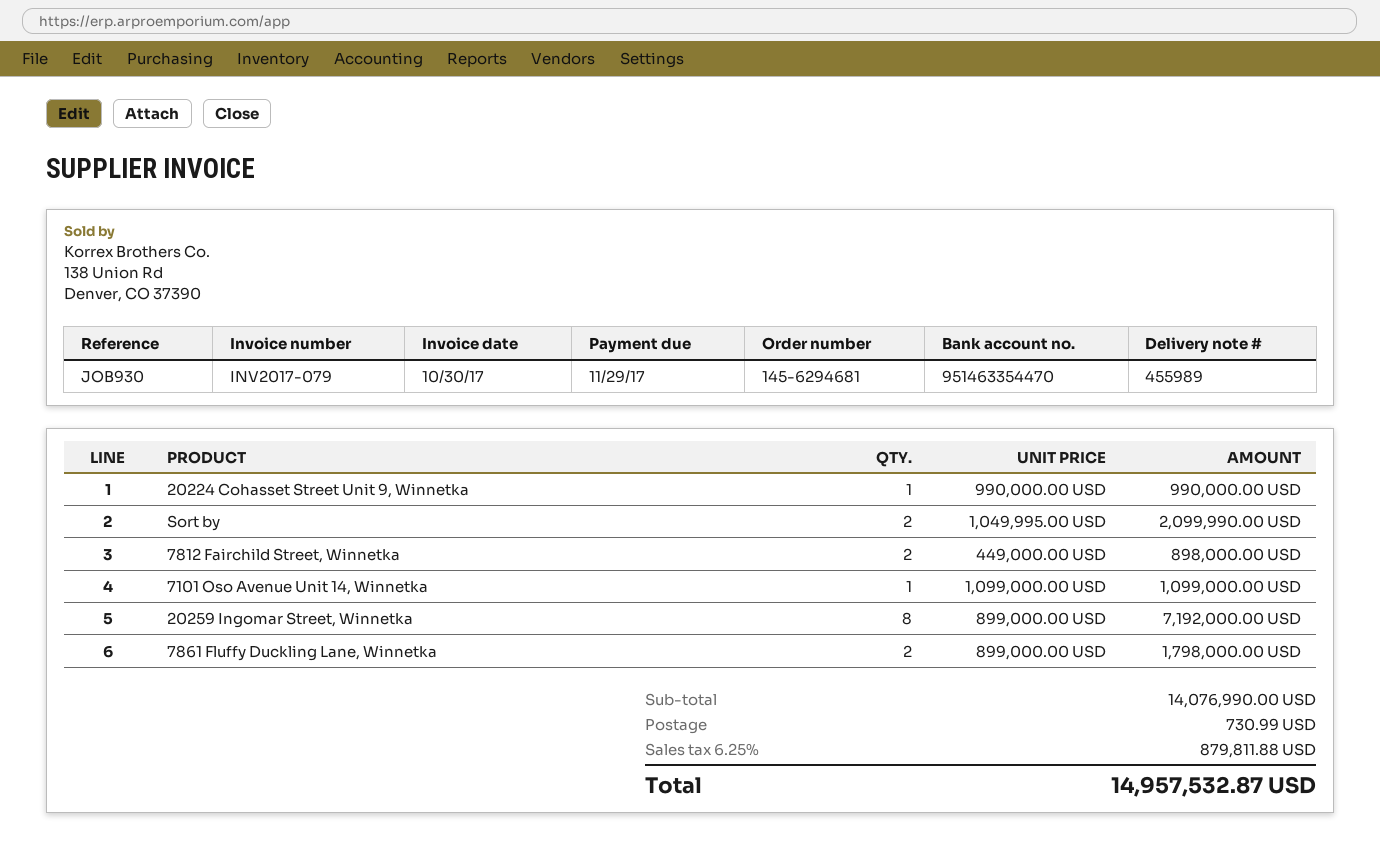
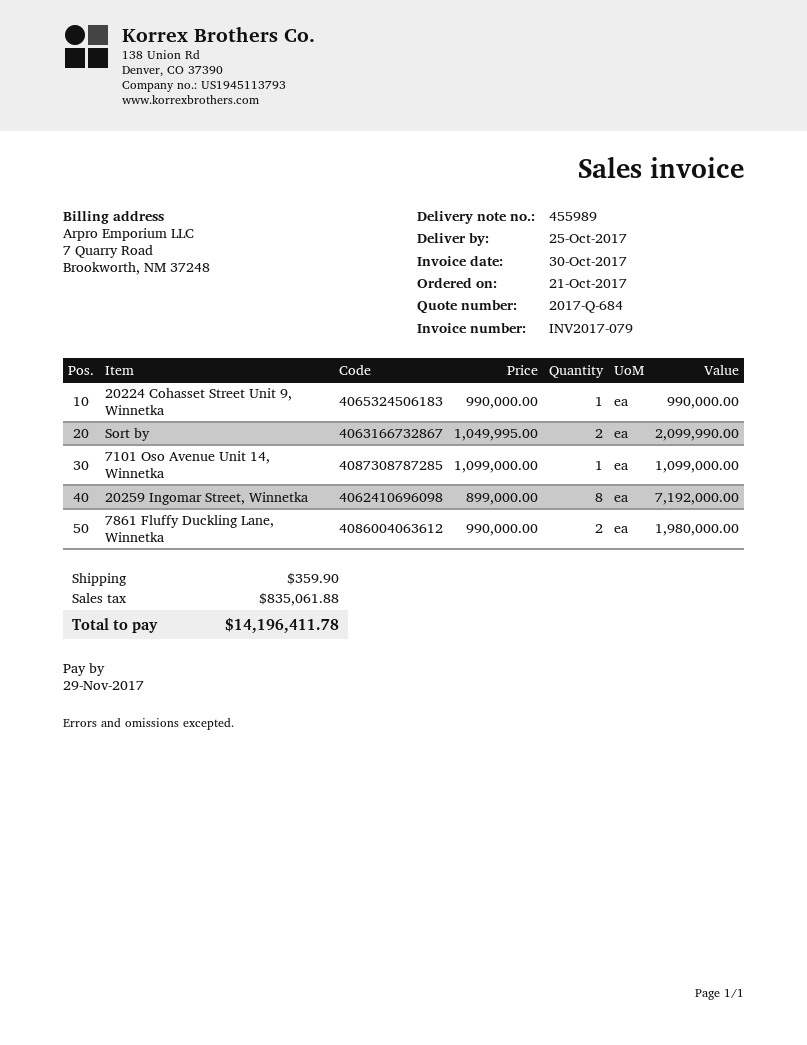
7812 Fairchild Street, Winnetka: 2 x 449000.00 = 898000.00 -> none
7861 Fluffy Duckling Lane, Winnetka: 2 x 899000.00 = 1798000.00 -> 2 x 990000.00 = 1980000.00
shipping: 730.99 -> 359.90
tax: 879811.88 -> 835061.88
total: 14957532.87 -> 14196411.78

